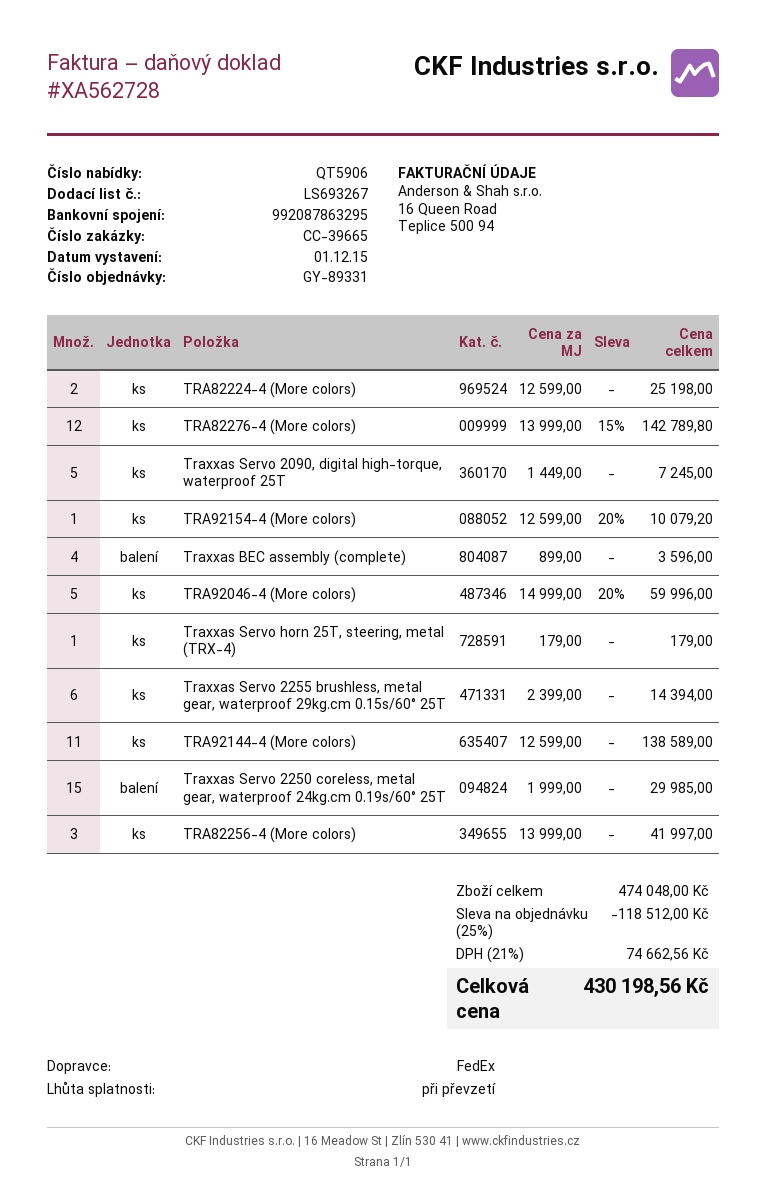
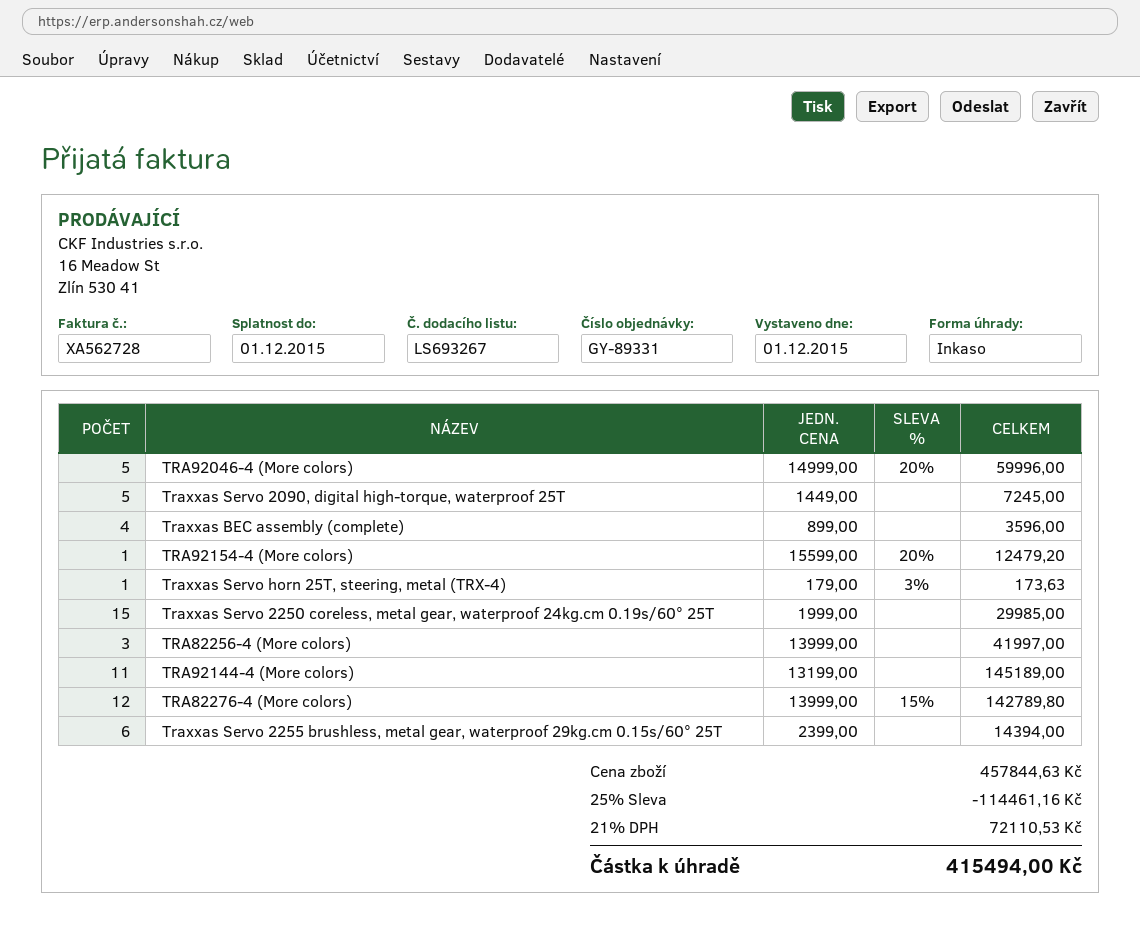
TRA82224-4 (More colors): 2 x 12599.00 = 25198.00 -> none
TRA92154-4 (More colors): 1 x 12599.00 - 20% = 10079.20 -> 1 x 15599.00 - 20% = 12479.20
Traxxas Servo horn 25T, steering, metal (TRX-4): 1 x 179.00 = 179.00 -> 1 x 179.00 - 3% = 173.63
TRA92144-4 (More colors): 11 x 12599.00 = 138589.00 -> 11 x 13199.00 = 145189.00
subtotal: 474048.00 -> 457844.63
discount: 25% = 118512.00 -> 25% = 114461.16
tax: 21% = 74662.56 -> 21% = 72110.53
total: 430198.56 -> 415494.00

